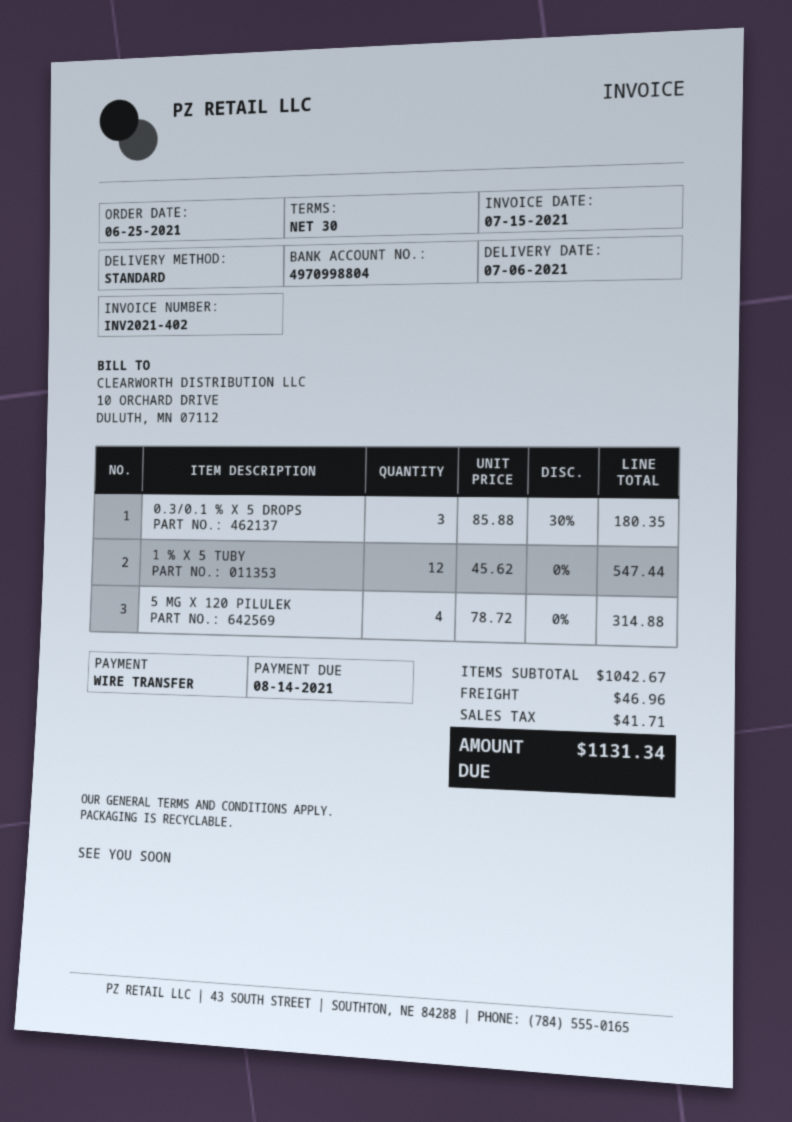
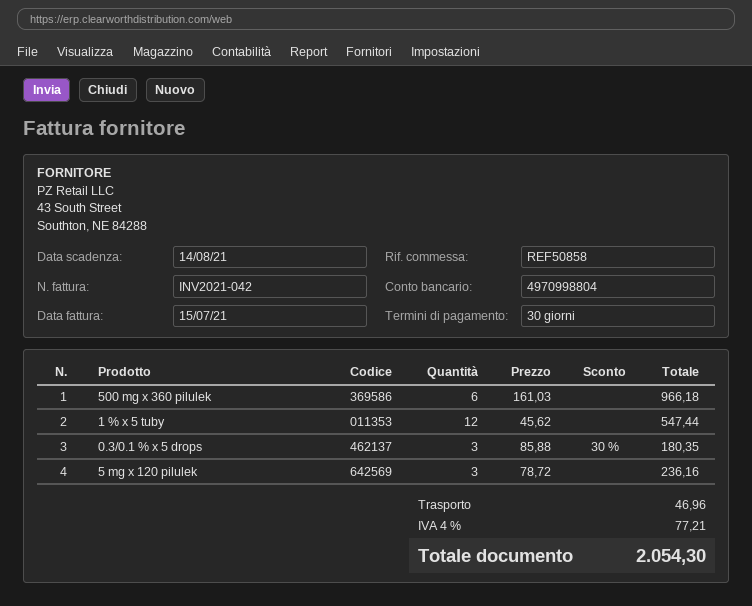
invoice number: INV2021-402 -> INV2021-042
5 MG X 120 PILULEK: 4 x 78.72 = 314.88 -> 3 x 78.72 = 236.16
500 mg x 360 pilulek: none -> 6 x 161.03 = 966.18
tax: 41.71 -> 77.21
total: 1131.34 -> 2054.30

